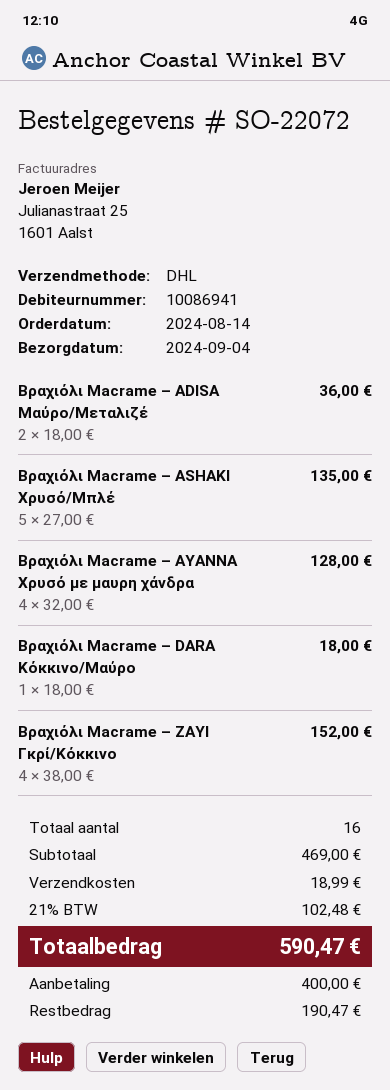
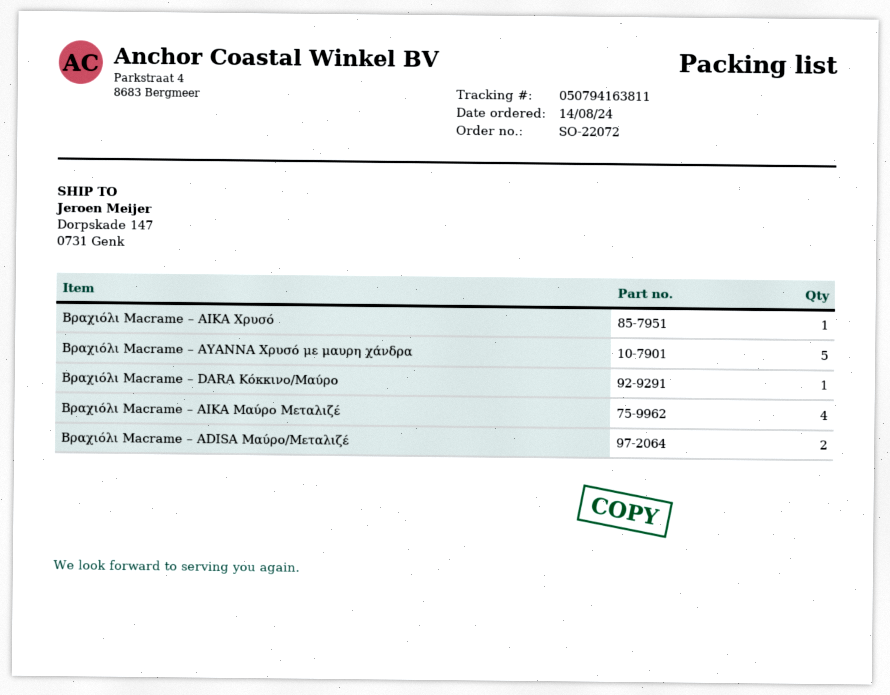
Βραχιόλι Macrame – ASHAKI Χρυσό/Μπλέ: 5 -> none
Βραχιόλι Macrame – AYANNA Χρυσό με μαυρη χάνδρα: 4 -> 5
Βραχιόλι Macrame – ZAYI Γκρί/Κόκκινο: 4 -> none
Βραχιόλι Macrame – AIKA Χρυσό: none -> 1
Βραχιόλι Macrame – AIKA Μαύρο Μεταλιζέ: none -> 4

